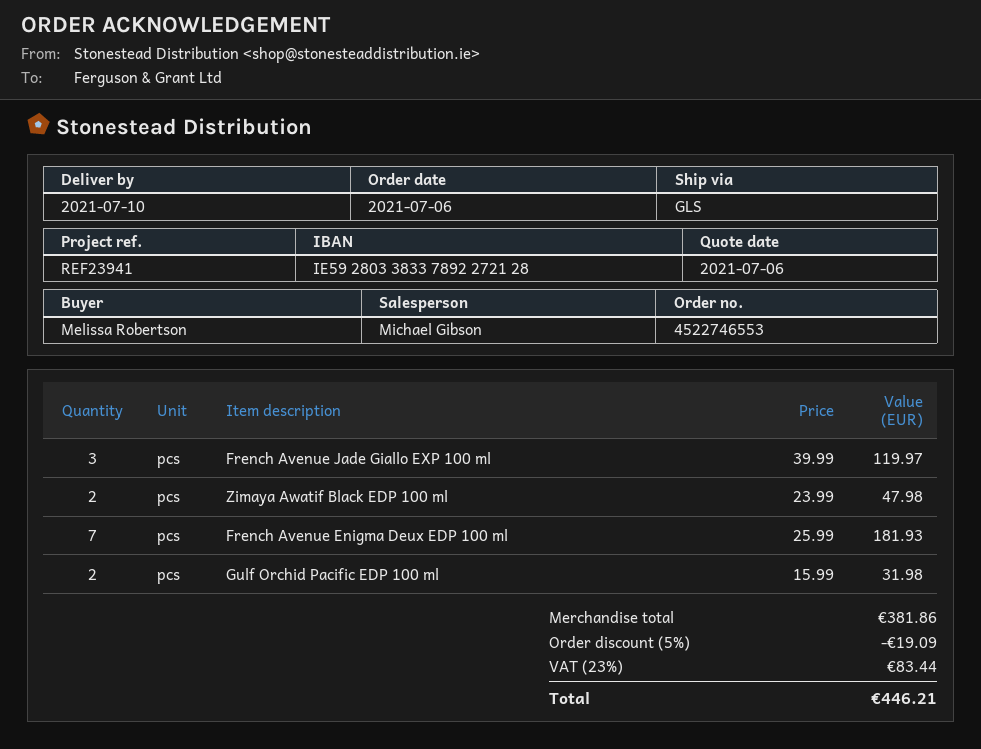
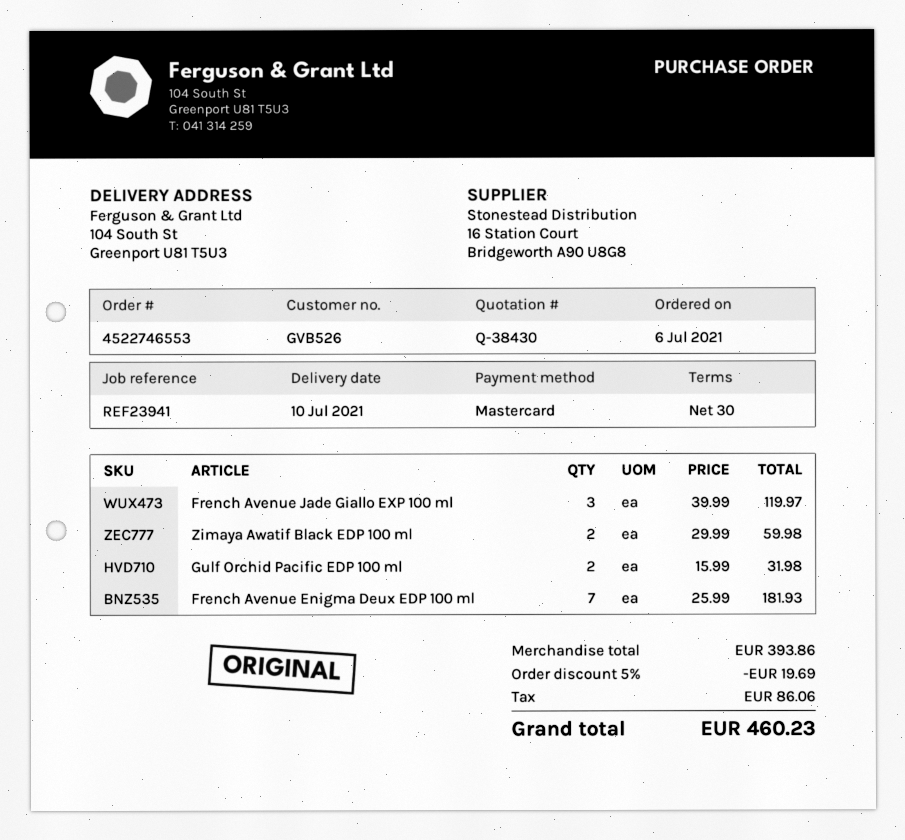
Zimaya Awatif Black EDP 100 ml: 2 x 23.99 = 47.98 -> 2 x 29.99 = 59.98
subtotal: 381.86 -> 393.86
discount: 5% = 19.09 -> 5% = 19.69
tax: 83.44 -> 86.06
total: 446.21 -> 460.23

